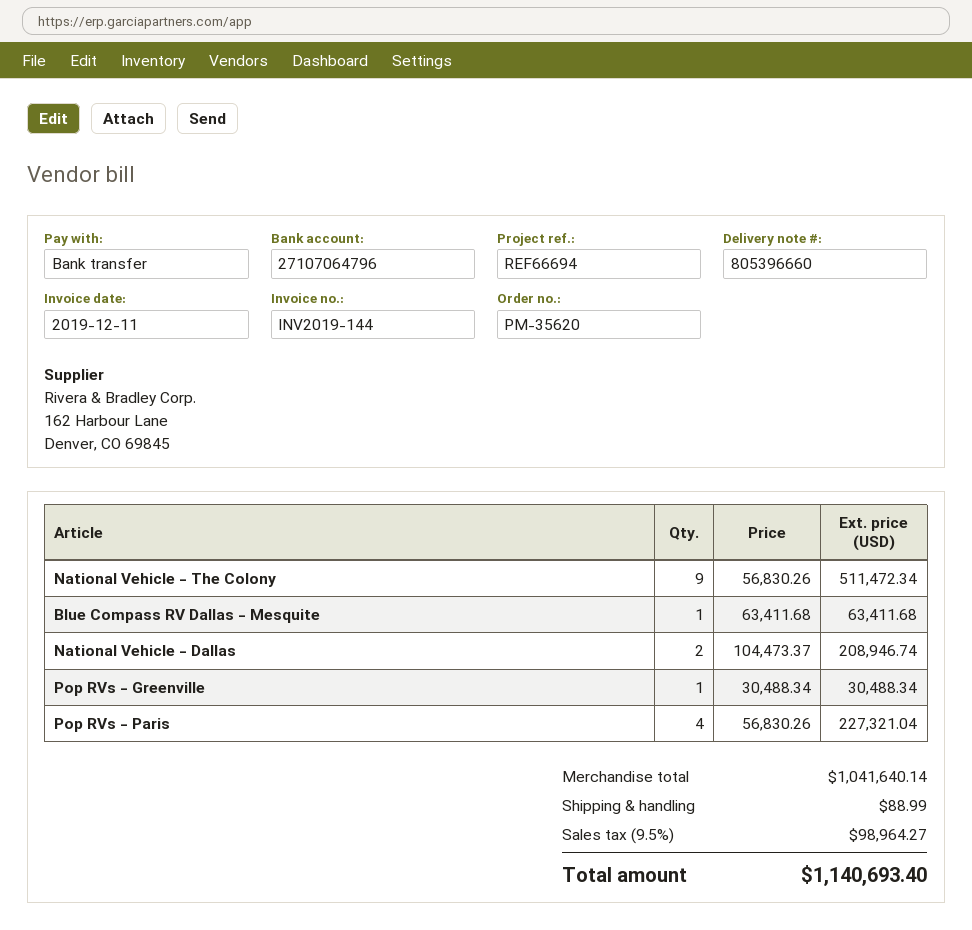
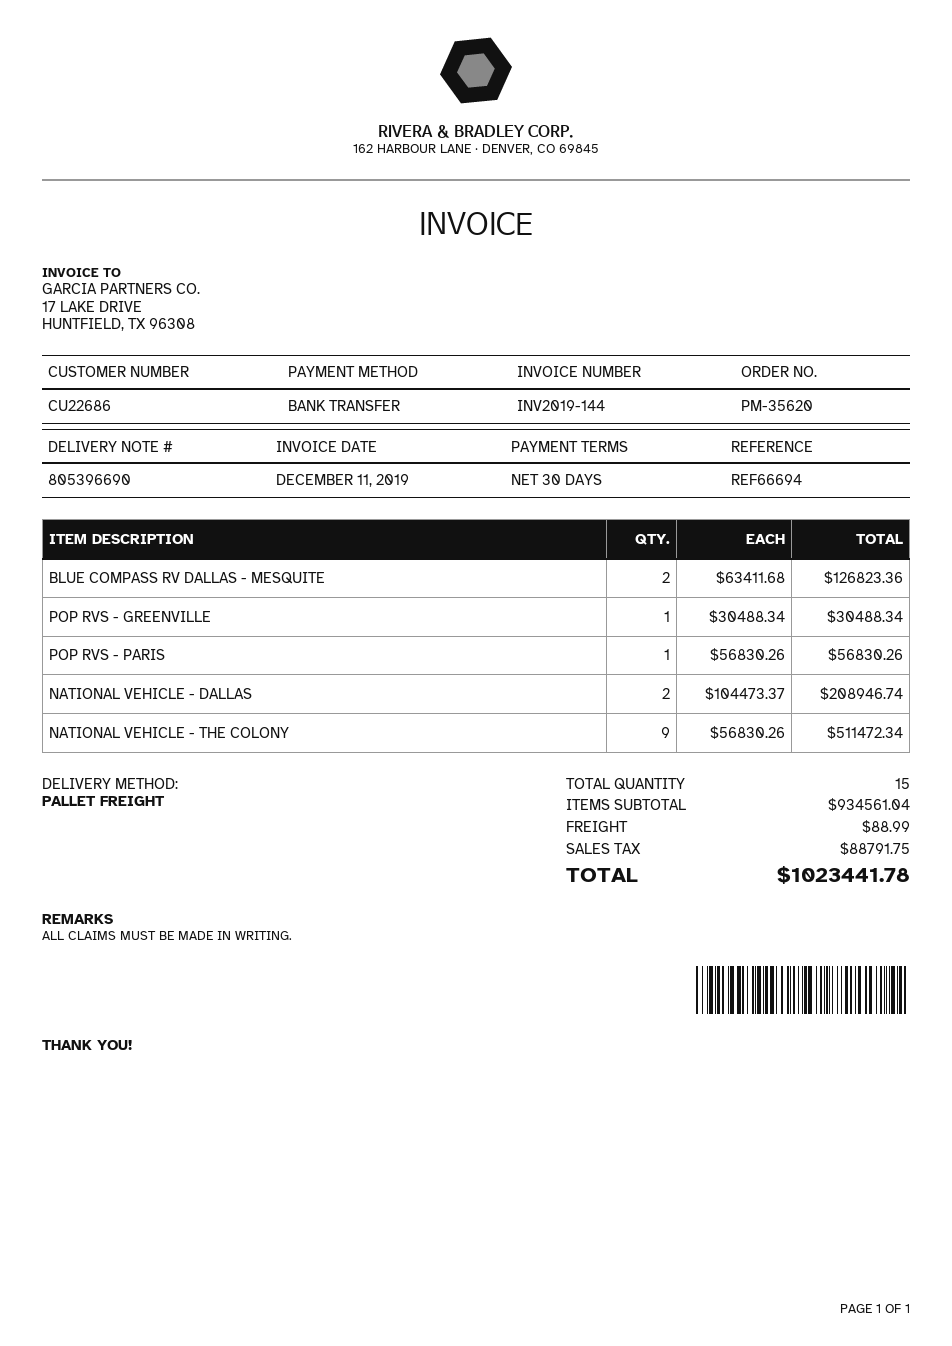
delivery note number: 805396660 -> 805396690
Blue Compass RV Dallas - Mesquite: 1 x 63411.68 = 63411.68 -> 2 x 63411.68 = 126823.36
Pop RVs - Paris: 4 x 56830.26 = 227321.04 -> 1 x 56830.26 = 56830.26
subtotal: 1041640.14 -> 934561.04
tax: 98964.27 -> 88791.75
total: 1140693.40 -> 1023441.78

